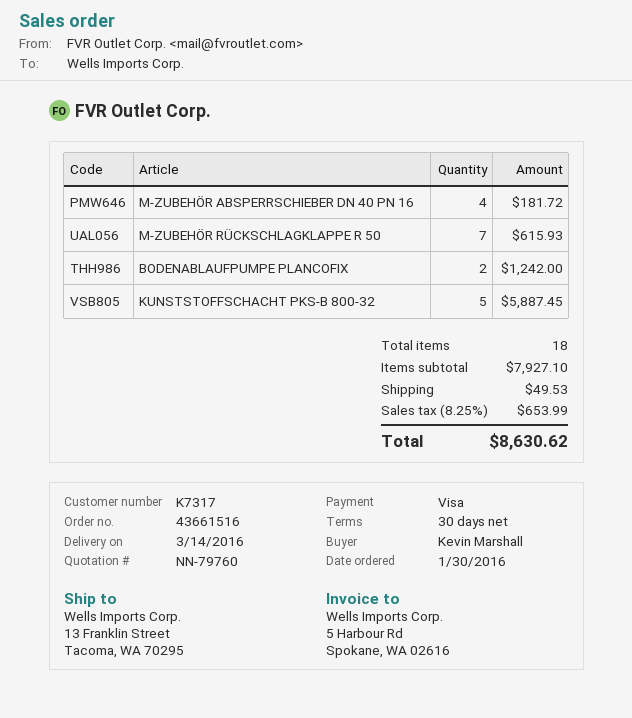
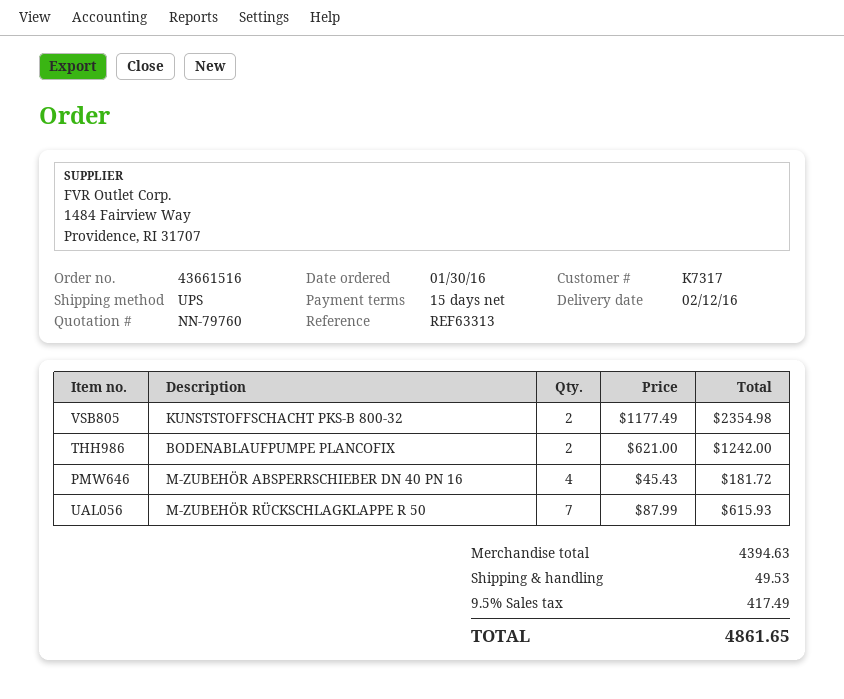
delivery date: 2016-03-14 -> 2016-02-12
payment terms: 30 days -> 15 days
KUNSTSTOFFSCHACHT PKS-B 800-32: 5 for 5887.45 -> 2 for 2354.98
subtotal: 7927.10 -> 4394.63
tax: 8.25% = 653.99 -> 9.5% = 417.49
total: 8630.62 -> 4861.65

